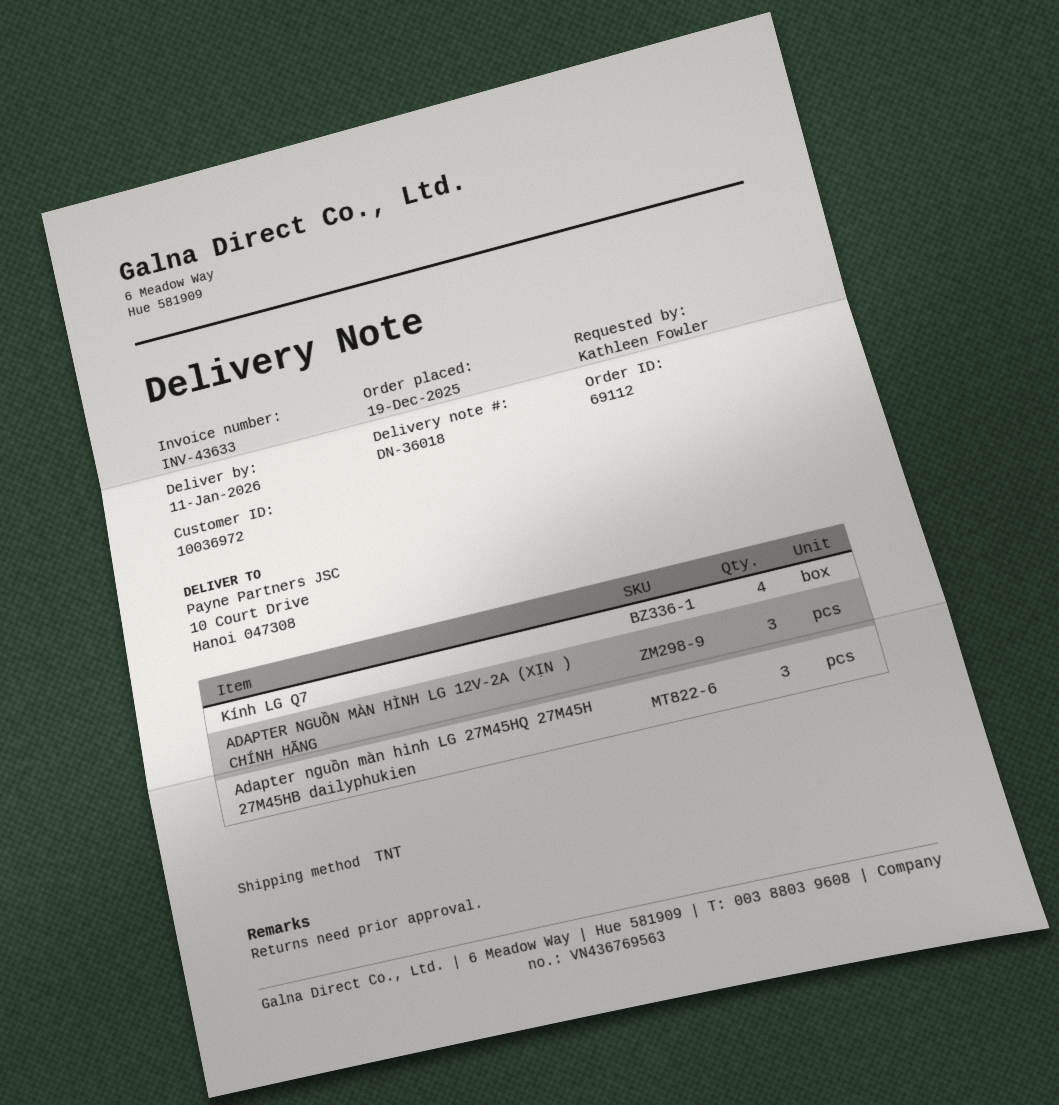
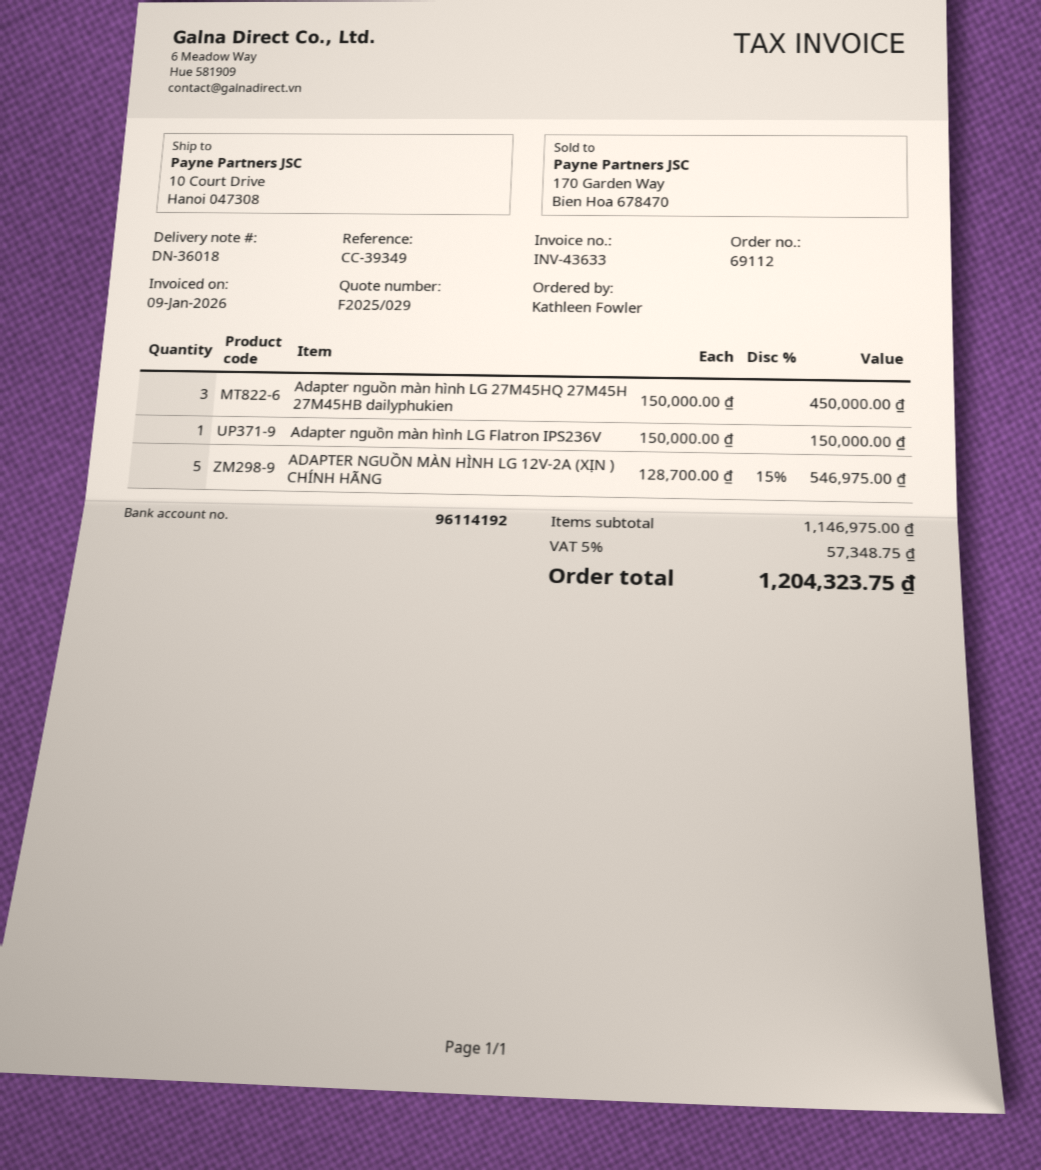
Kính LG Q7: 4 -> none
ADAPTER NGUỒN MÀN HÌNH LG 12V-2A (XỊN ) CHÍNH HÃNG: 3 -> 5
Adapter nguồn màn hình LG Flatron IPS236V: none -> 1

